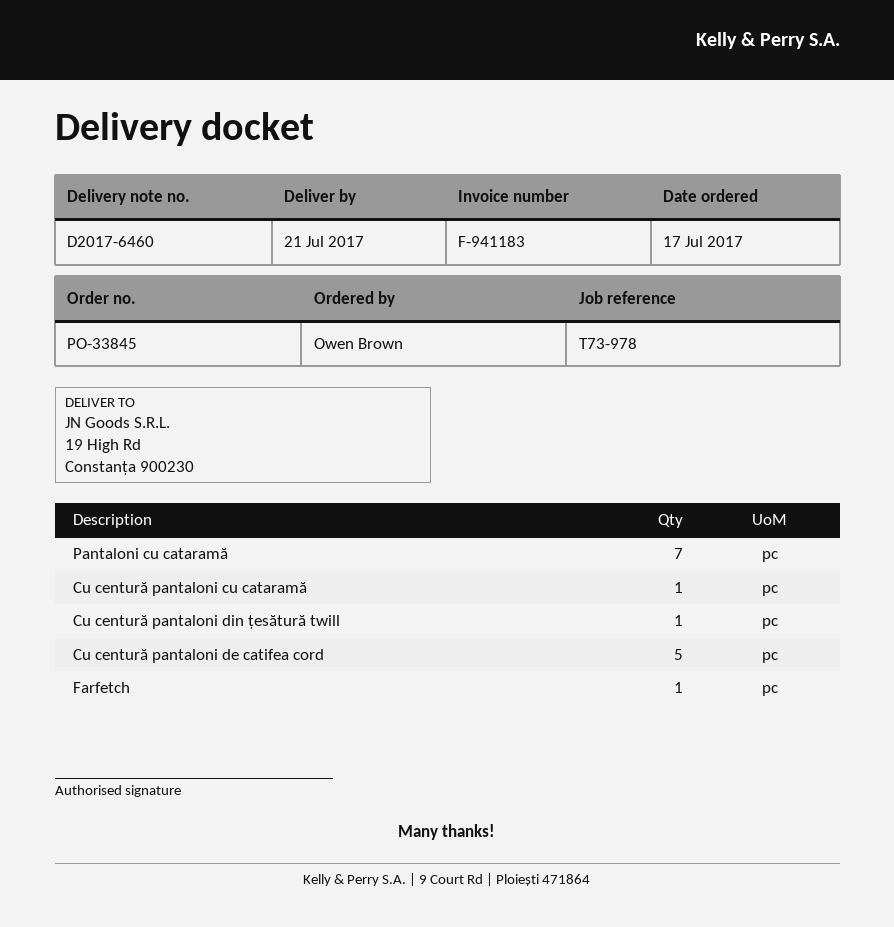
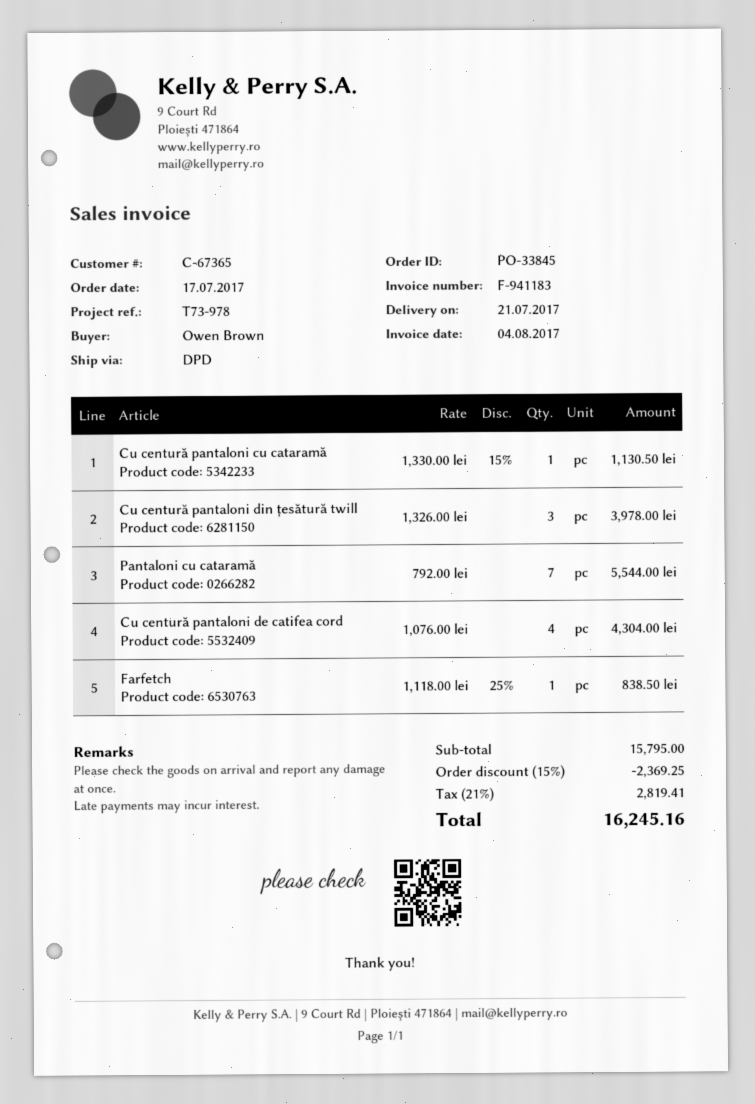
Cu centură pantaloni din țesătură twill: 1 -> 3
Cu centură pantaloni de catifea cord: 5 -> 4

